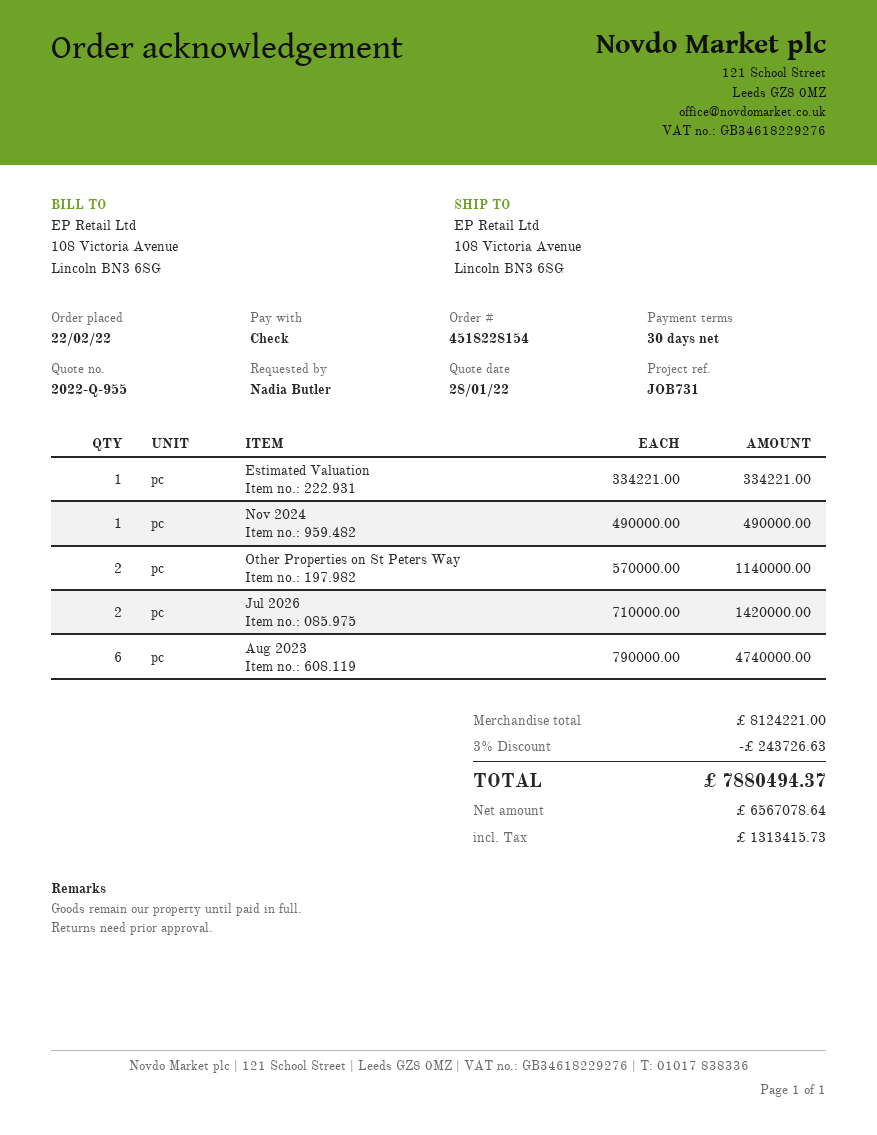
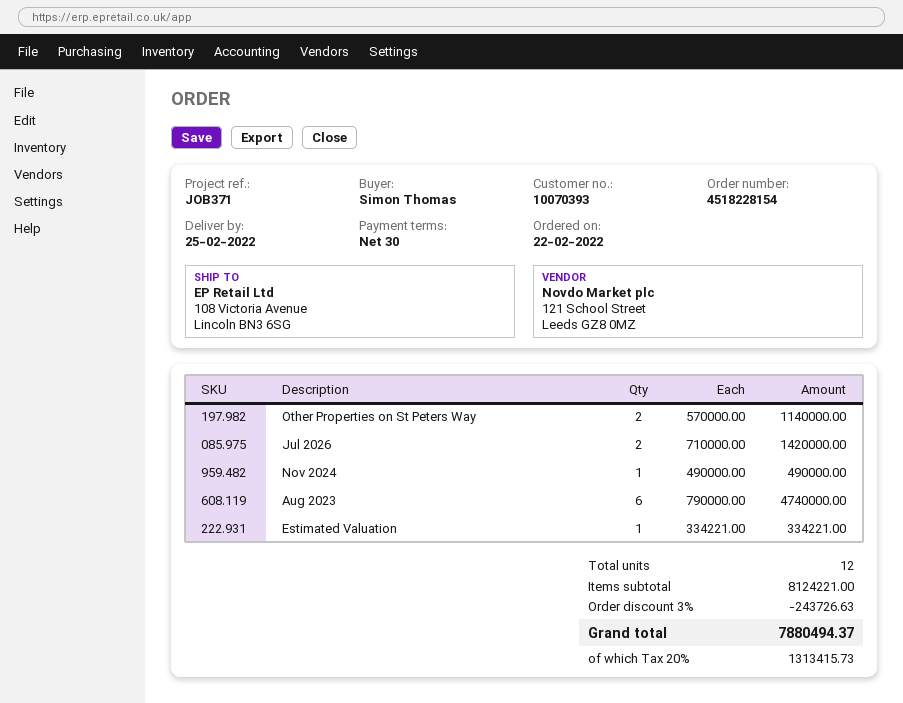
reference: JOB731 -> JOB371
ordered by: Nadia Butler -> Simon Thomas

